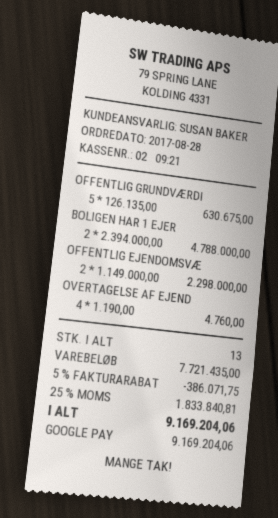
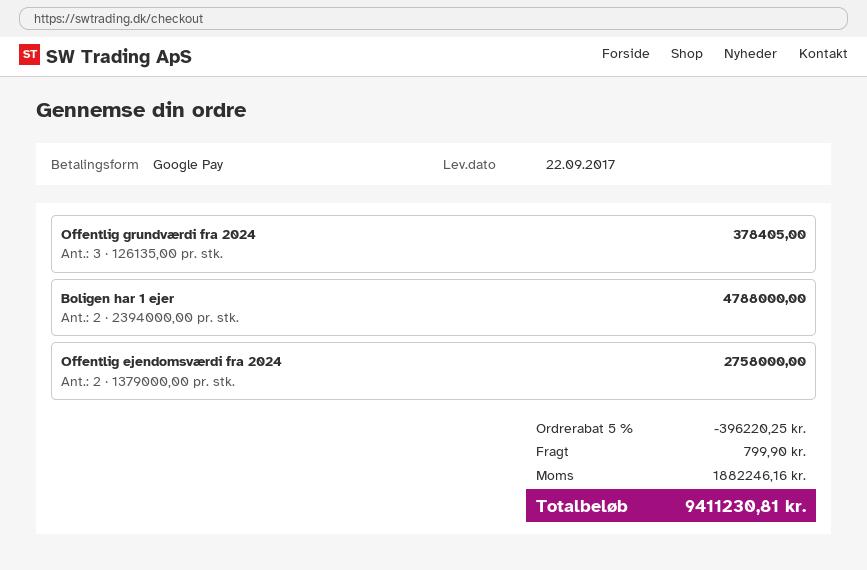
OFFENTLIG GRUNDVÆRDI: 5 x 126135.00 = 630675.00 -> 3 x 126135.00 = 378405.00
OFFENTLIG EJENDOMSVÆ: 2 x 1149000.00 = 2298000.00 -> 2 x 1379000.00 = 2758000.00
OVERTAGELSE AF EJEND: 4 x 1190.00 = 4760.00 -> none
discount: 5% = 386071.75 -> 5% = 396220.25
shipping: none -> 799.90
tax: 1833840.81 -> 1882246.16
total: 9169204.06 -> 9411230.81

